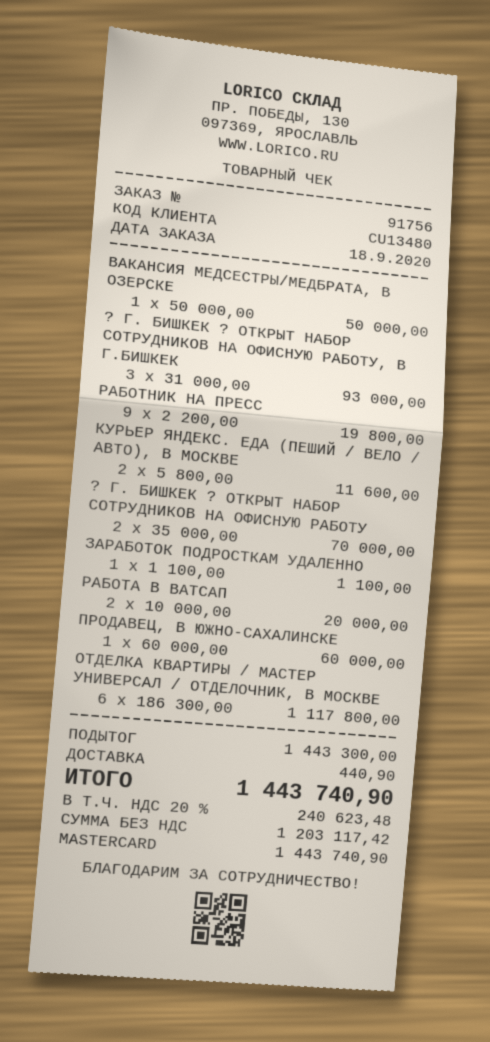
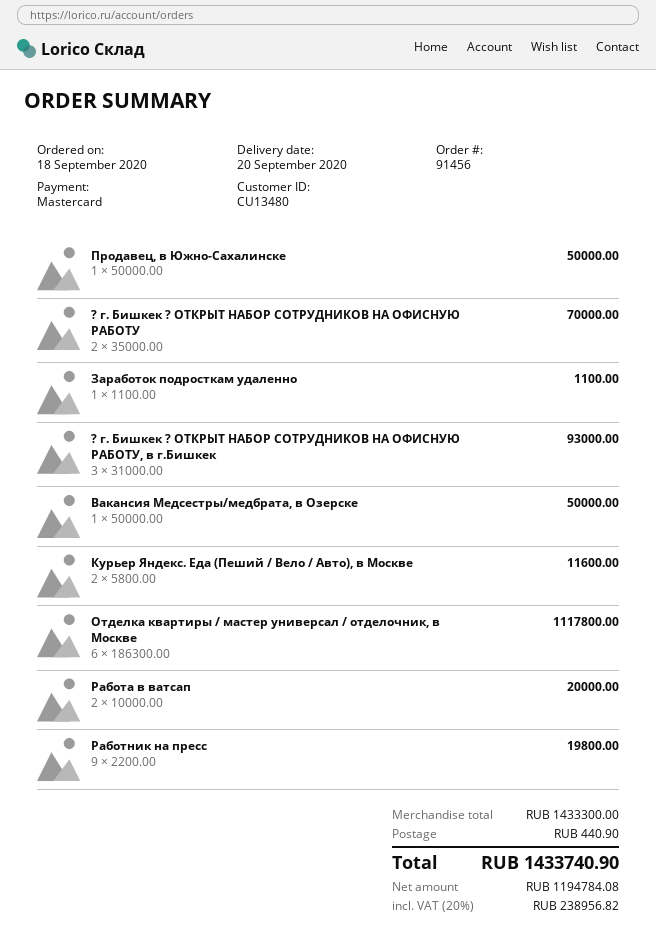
order number: 91756 -> 91456
ПРОДАВЕЦ, В ЮЖНО-САХАЛИНСКЕ: 1 x 60000.00 = 60000.00 -> 1 x 50000.00 = 50000.00
subtotal: 1443300.00 -> 1433300.00
net: 1203117.42 -> 1194784.08
tax: 20% = 240623.48 -> 20% = 238956.82
total: 1443740.90 -> 1433740.90

